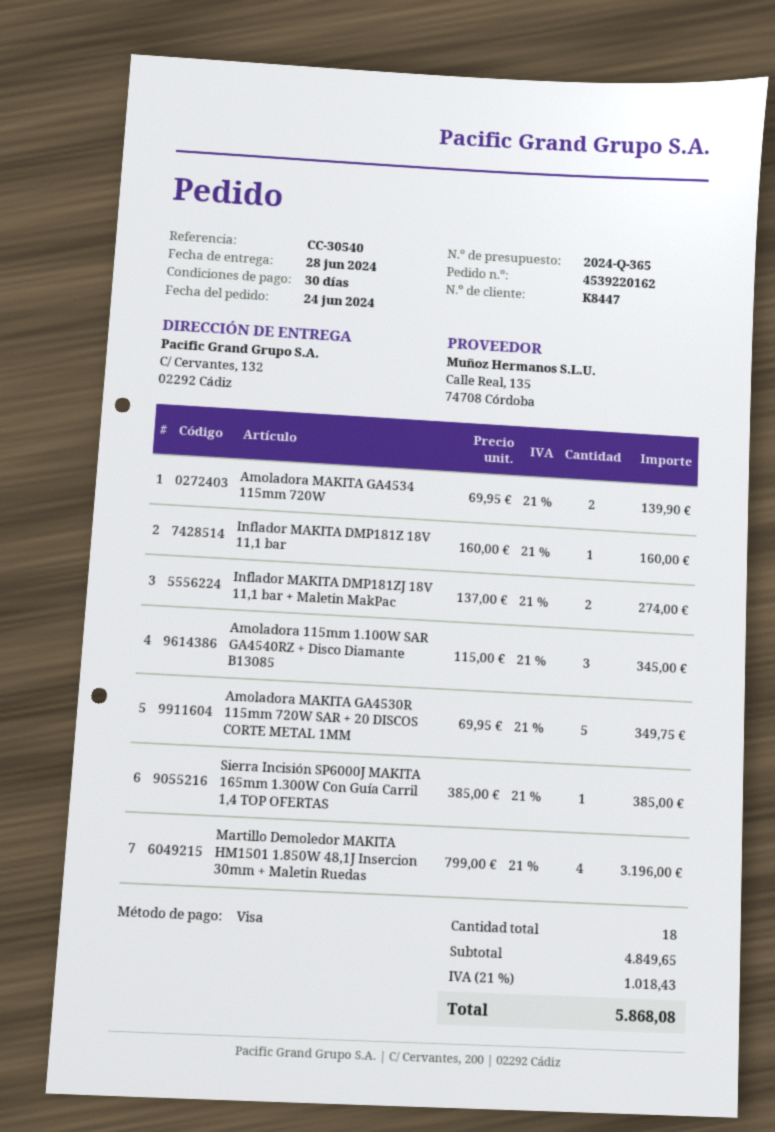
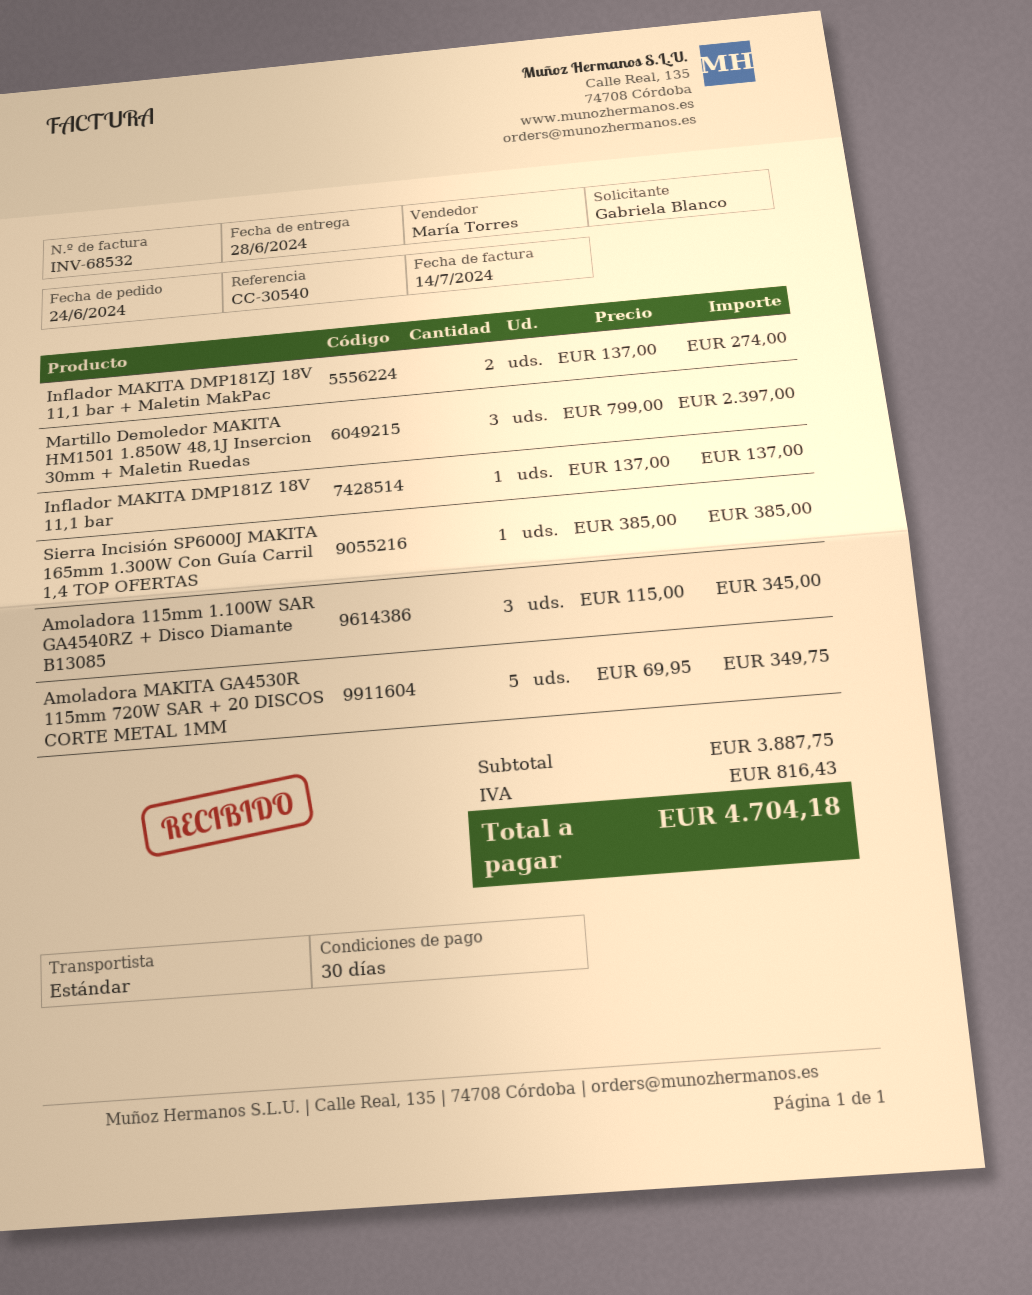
Amoladora MAKITA GA4534 115mm 720W: 2 x 69.95 = 139.90 -> none
Inflador MAKITA DMP181Z 18V 11,1 bar: 1 x 160.00 = 160.00 -> 1 x 137.00 = 137.00
Martillo Demoledor MAKITA HM1501 1.850W 48,1J Insercion 30mm + Maletin Ruedas: 4 x 799.00 = 3196.00 -> 3 x 799.00 = 2397.00
subtotal: 4849.65 -> 3887.75
tax: 1018.43 -> 816.43
total: 5868.08 -> 4704.18

